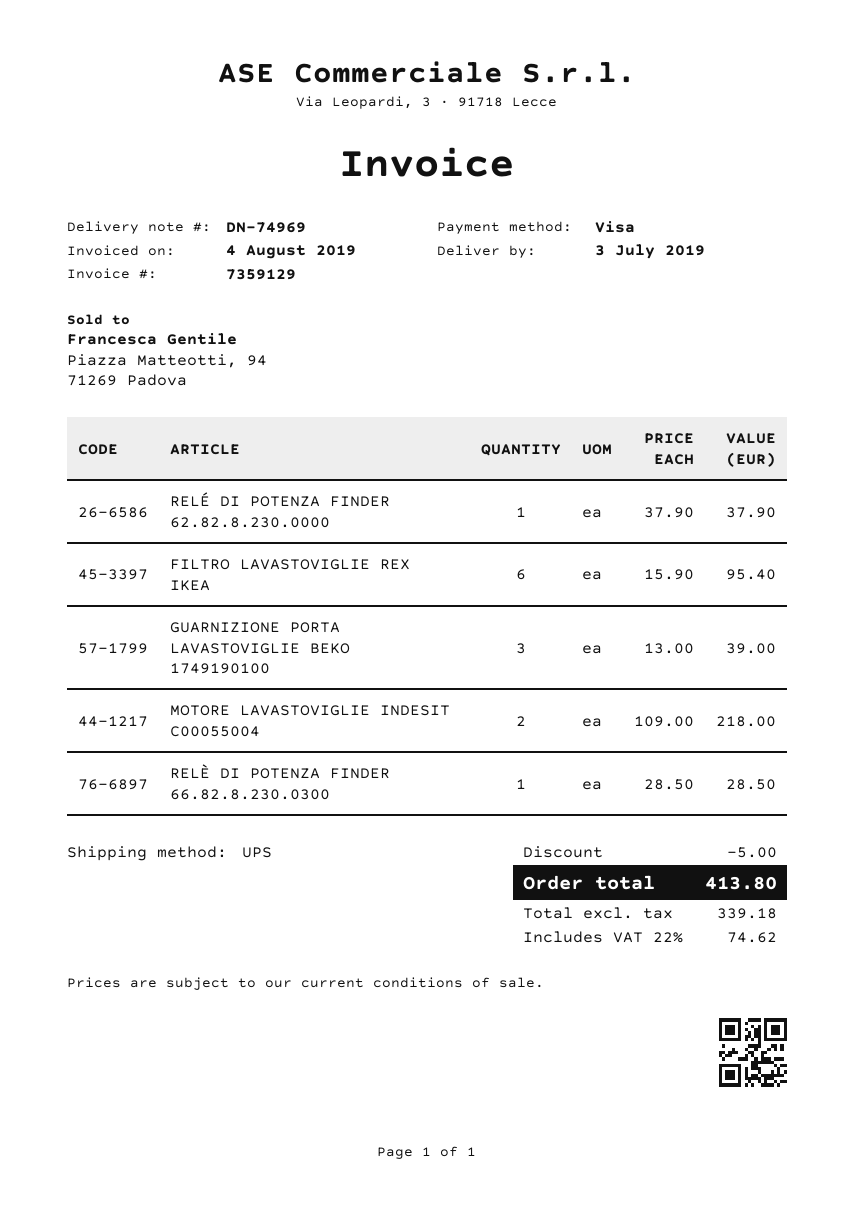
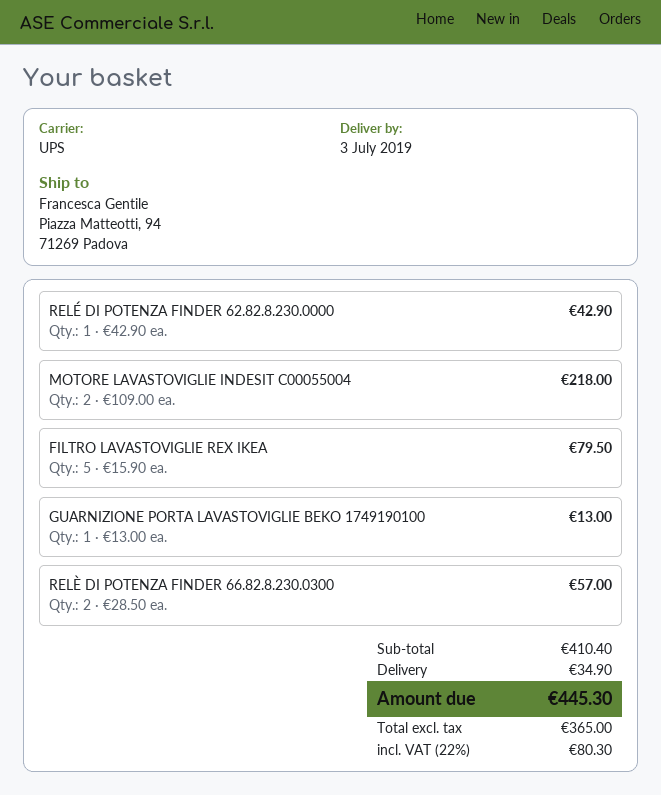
RELÉ DI POTENZA FINDER 62.82.8.230.0000: 1 x 37.90 = 37.90 -> 1 x 42.90 = 42.90
FILTRO LAVASTOVIGLIE REX IKEA: 6 x 15.90 = 95.40 -> 5 x 15.90 = 79.50
GUARNIZIONE PORTA LAVASTOVIGLIE BEKO 1749190100: 3 x 13.00 = 39.00 -> 1 x 13.00 = 13.00
RELÈ DI POTENZA FINDER 66.82.8.230.0300: 1 x 28.50 = 28.50 -> 2 x 28.50 = 57.00
discount: 5.00 -> none
shipping: none -> 34.90
net: 339.18 -> 365.00
tax: 22% = 74.62 -> 22% = 80.30
total: 413.80 -> 445.30

